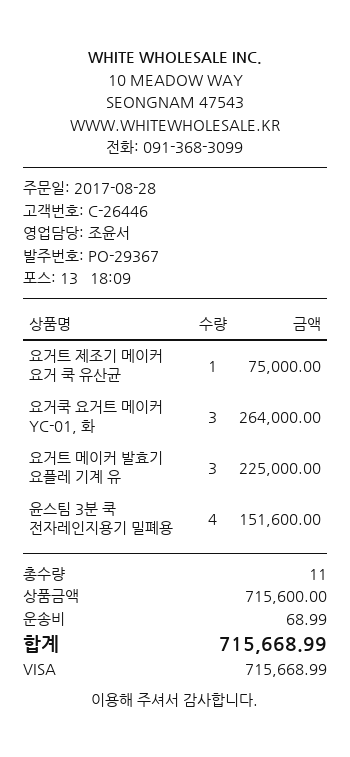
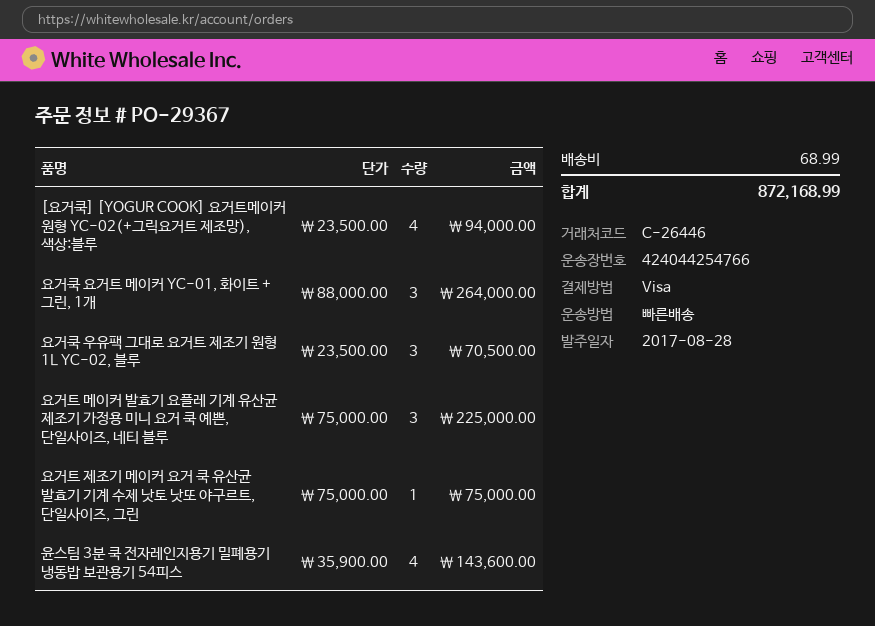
윤스팀 3분 쿡 전자레인지용기 밀폐용: 4 for 151600.00 -> 4 for 143600.00
[요거쿡] [YOGUR COOK] 요거트메이커 원형 YC-02(+그릭요거트 제조망), 색상:블루: none -> 4 for 94000.00
요거쿡 우유팩 그대로 요거트 제조기 원형 1L YC-02, 블루: none -> 3 for 70500.00
total: 715668.99 -> 872168.99

